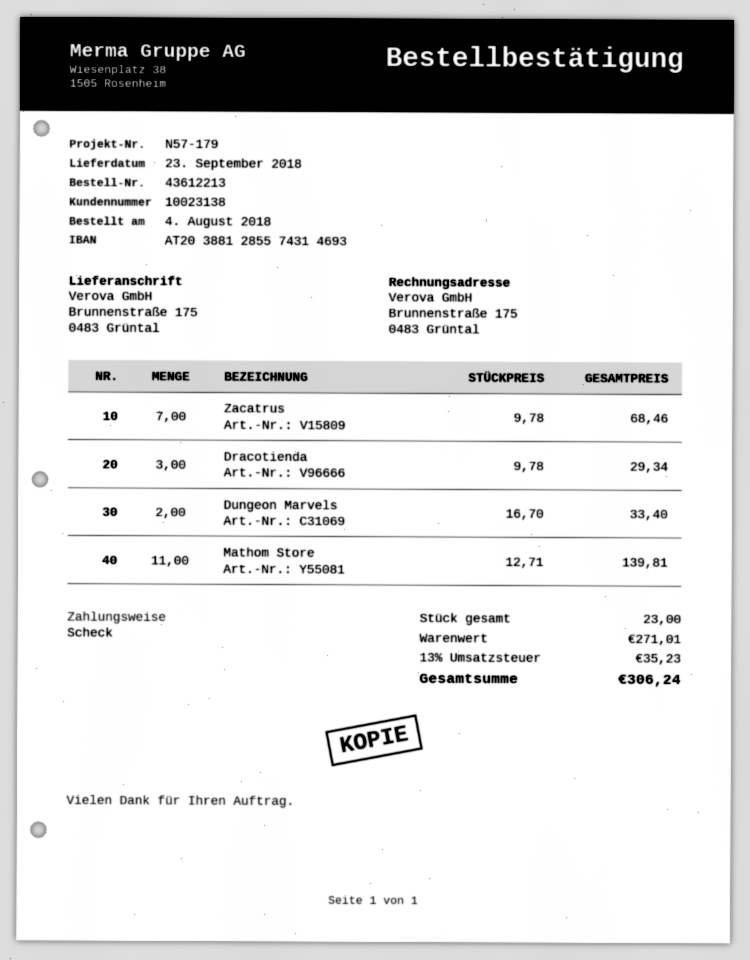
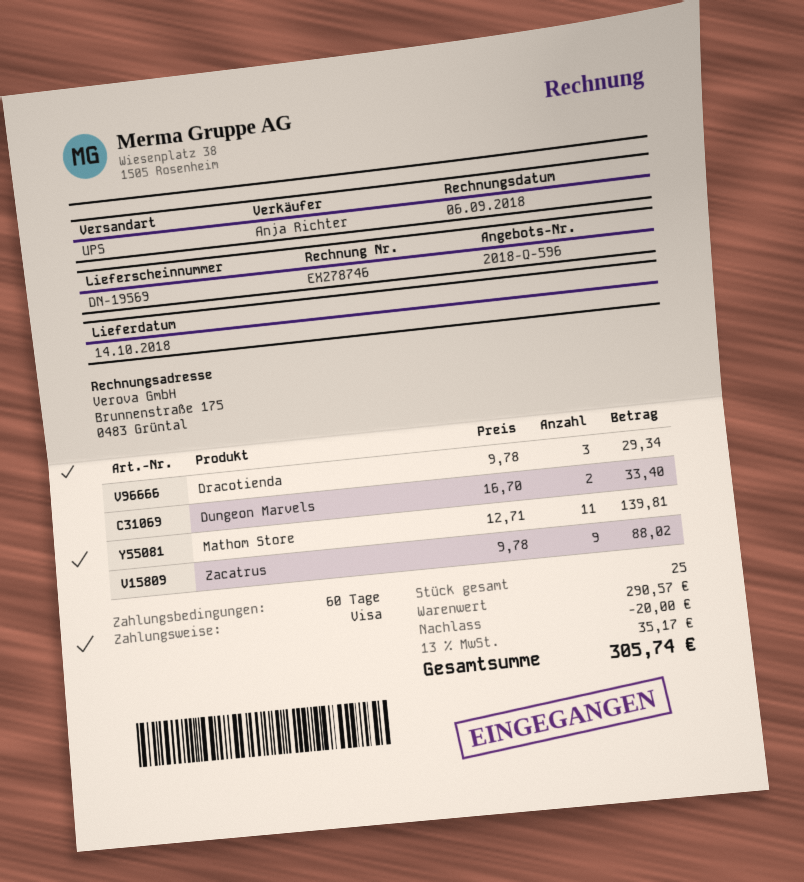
delivery date: 2018-09-23 -> 2018-10-14
payment method: cheque -> Visa
Zacatrus: 7 x 9.78 = 68.46 -> 9 x 9.78 = 88.02
total quantity: 23 -> 25
subtotal: 271.01 -> 290.57
discount: none -> 20.00
tax: 13% = 35.23 -> 13% = 35.17
total: 306.24 -> 305.74

